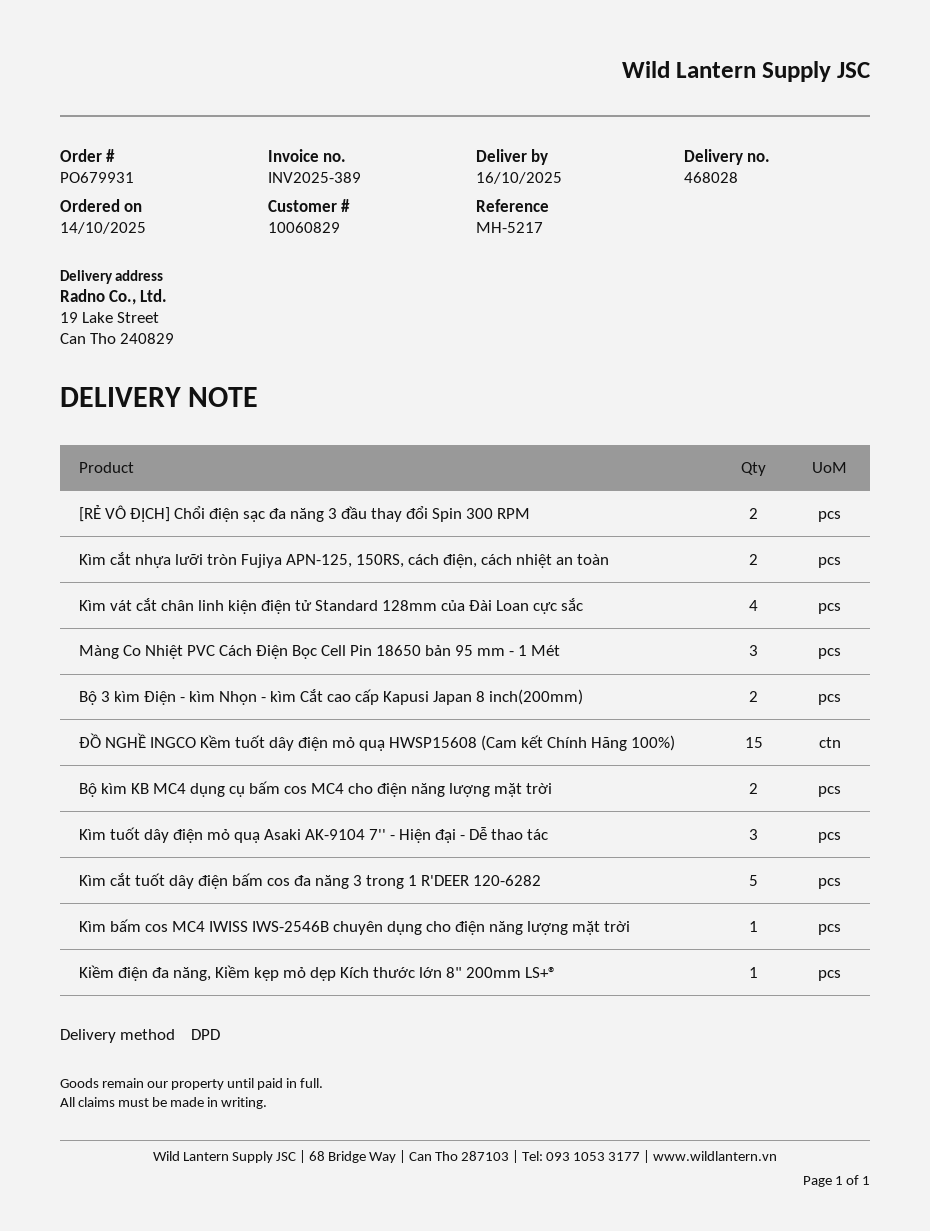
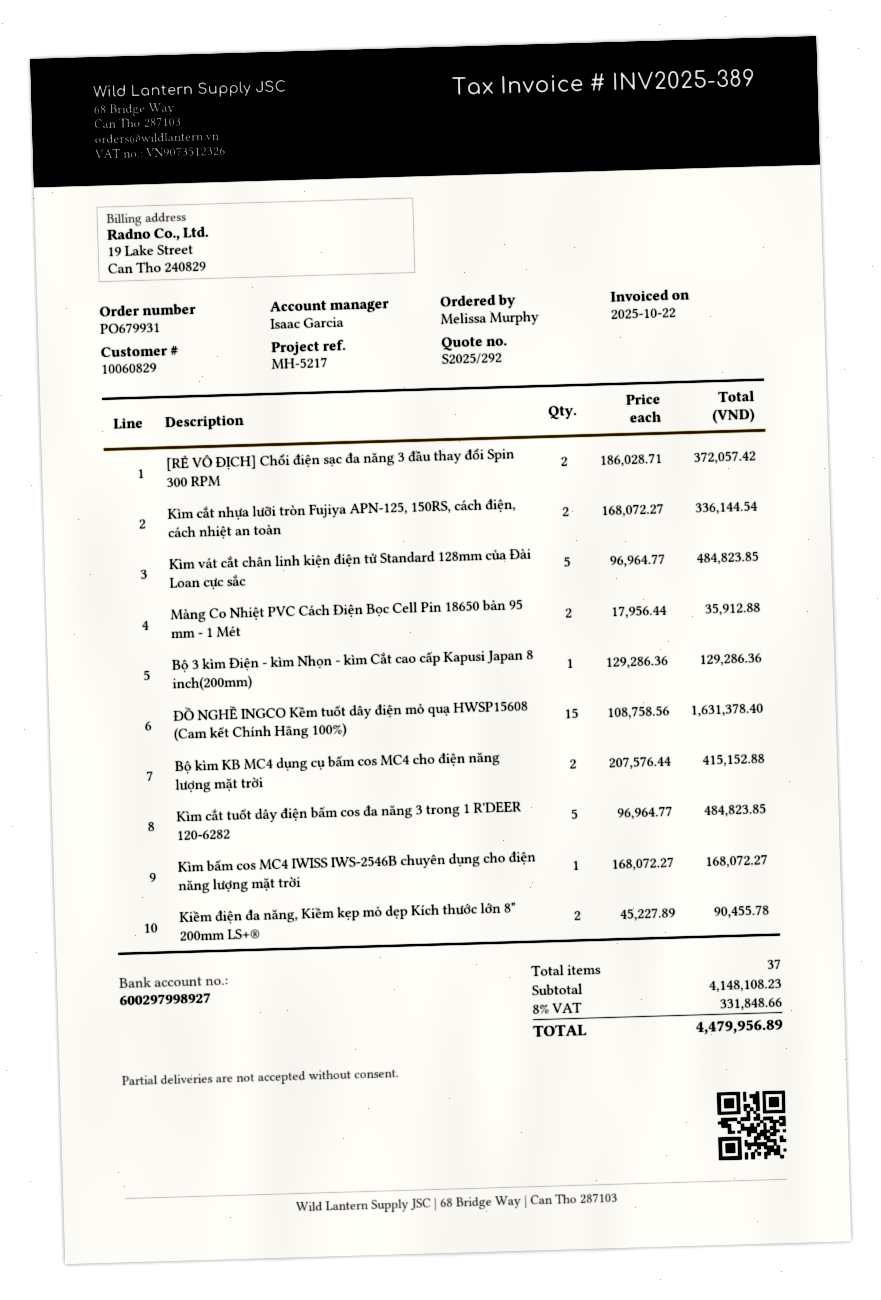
Kìm vát cắt chân linh kiện điện tử Standard 128mm của Đài Loan cực sắc: 4 -> 5
Màng Co Nhiệt PVC Cách Điện Bọc Cell Pin 18650 bản 95 mm - 1 Mét: 3 -> 2
Bộ 3 kìm Điện - kìm Nhọn - kìm Cắt cao cấp Kapusi Japan 8 inch(200mm): 2 -> 1
Kìm tuốt dây điện mỏ quạ Asaki AK-9104 7'' - Hiện đại - Dễ thao tác: 3 -> none
Kiềm điện đa năng, Kiềm kẹp mỏ dẹp Kích thước lớn 8" 200mm LS+®: 1 -> 2

